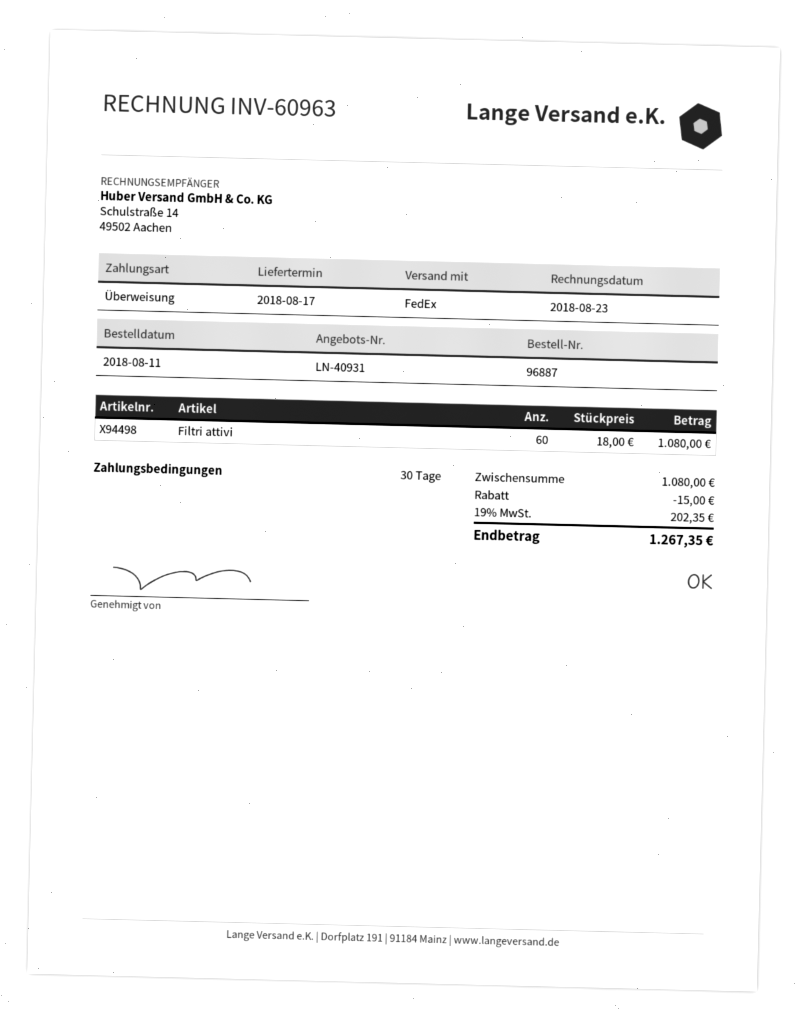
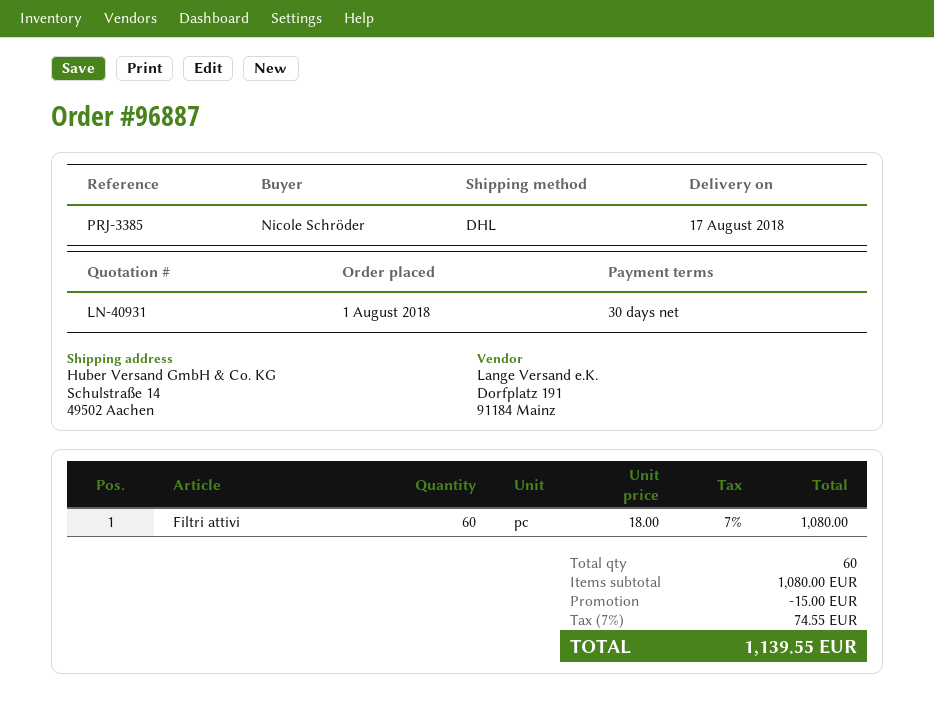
order date: 2018-08-11 -> 2018-08-01
shipping method: FedEx -> DHL
tax: 19% = 202.35 -> 7% = 74.55
total: 1267.35 -> 1139.55

